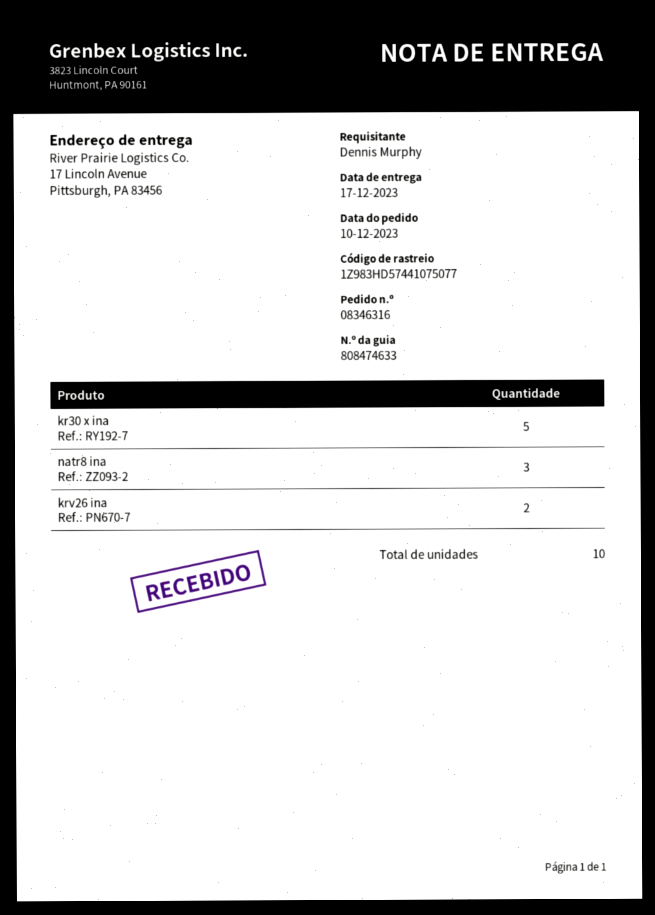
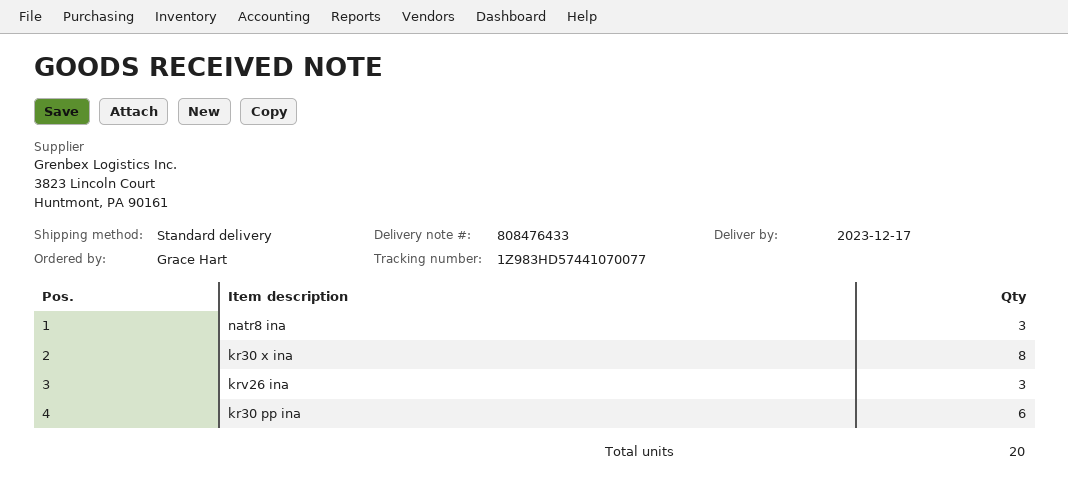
delivery note number: 808474633 -> 808476433
ordered by: Dennis Murphy -> Grace Hart
tracking number: 1Z983HD57441075077 -> 1Z983HD57441070077
kr30 x ina: 5 -> 8
krv26 ina: 2 -> 3
kr30 pp ina: none -> 6
total quantity: 10 -> 20

